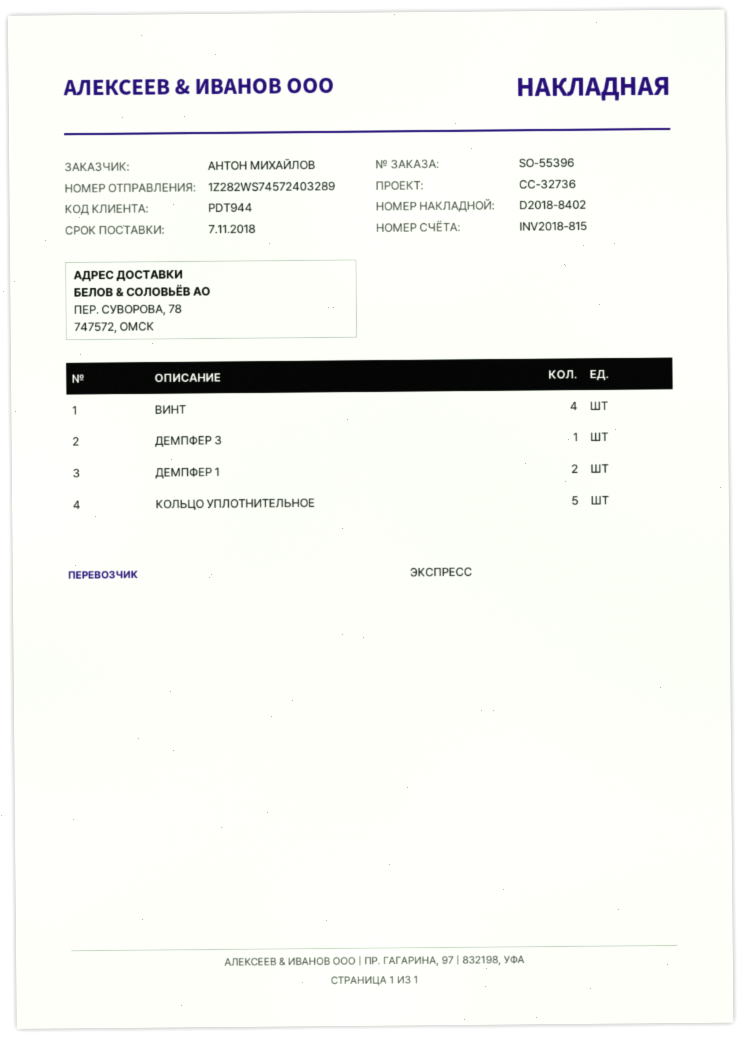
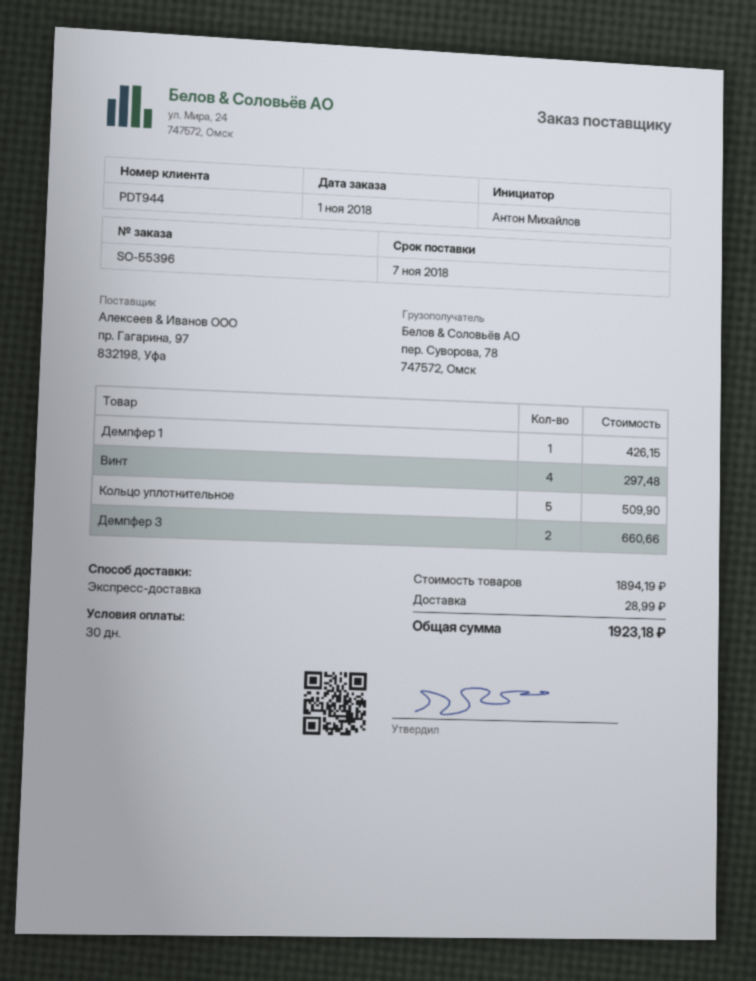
ДЕМПФЕР 3: 1 -> 2
ДЕМПФЕР 1: 2 -> 1

